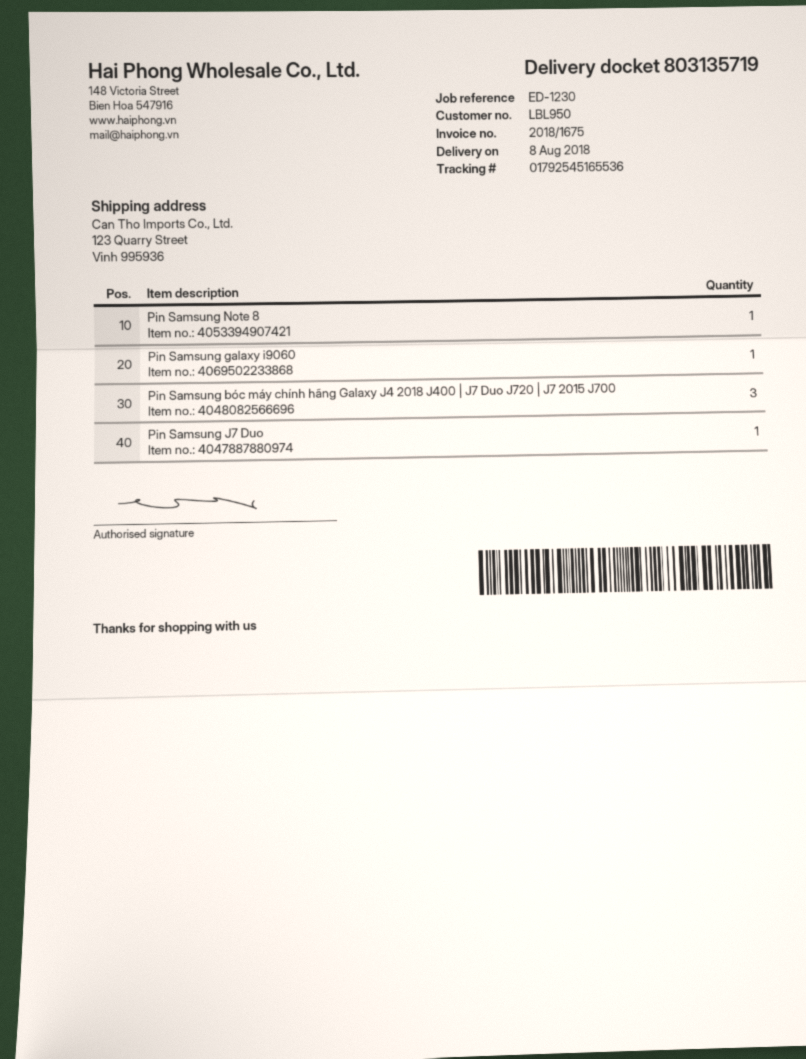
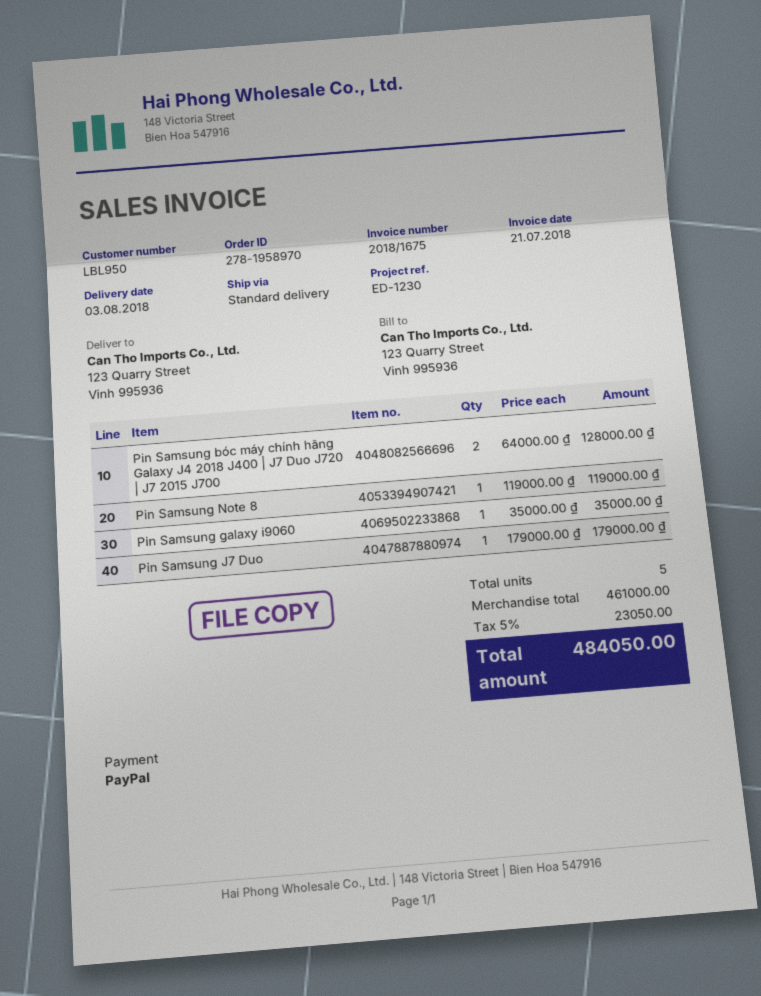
delivery date: 2018-08-08 -> 2018-08-03
Pin Samsung bóc máy chính hãng Galaxy J4 2018 J400 | J7 Duo J720 | J7 2015 J700: 3 -> 2

